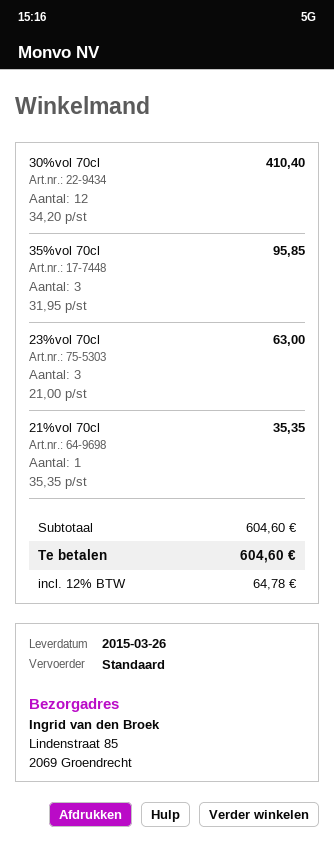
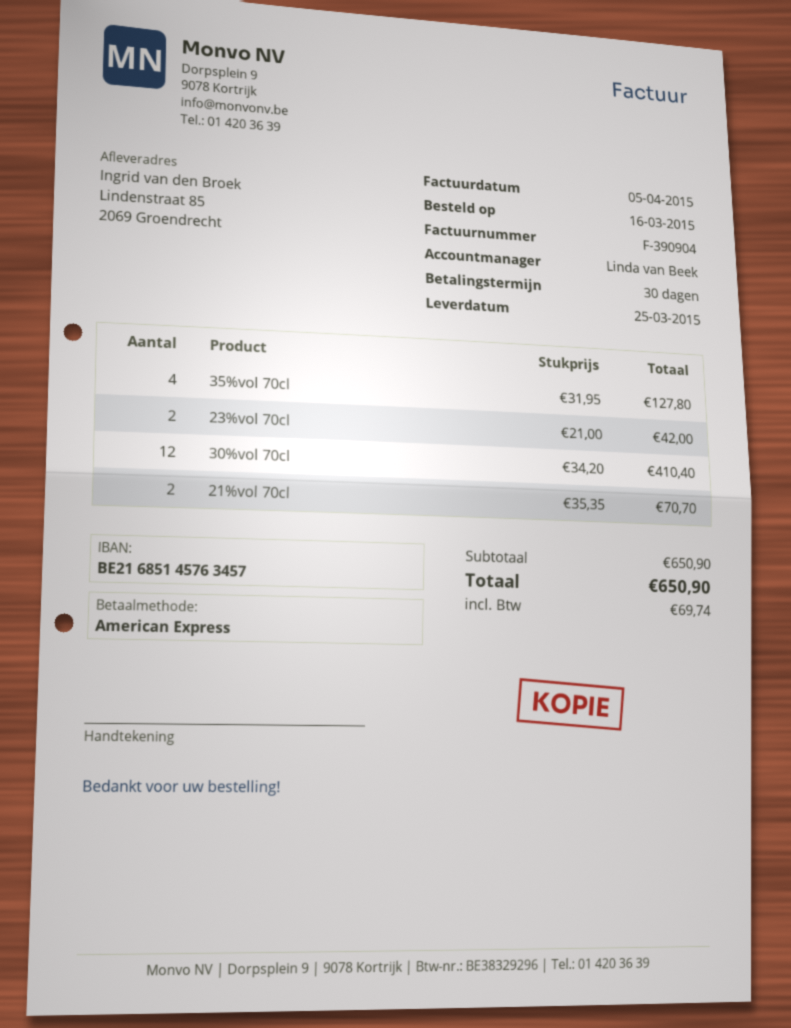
delivery date: 2015-03-26 -> 2015-03-25
35%vol 70cl: 3 x 31.95 = 95.85 -> 4 x 31.95 = 127.80
23%vol 70cl: 3 x 21.00 = 63.00 -> 2 x 21.00 = 42.00
21%vol 70cl: 1 x 35.35 = 35.35 -> 2 x 35.35 = 70.70
subtotal: 604.60 -> 650.90
tax: 64.78 -> 69.74
total: 604.60 -> 650.90

